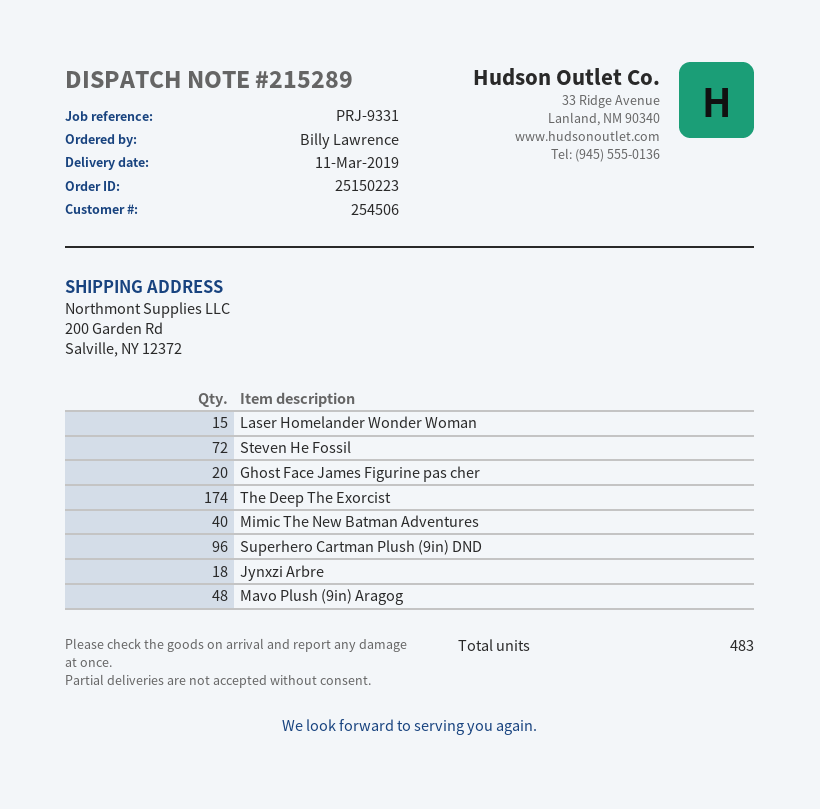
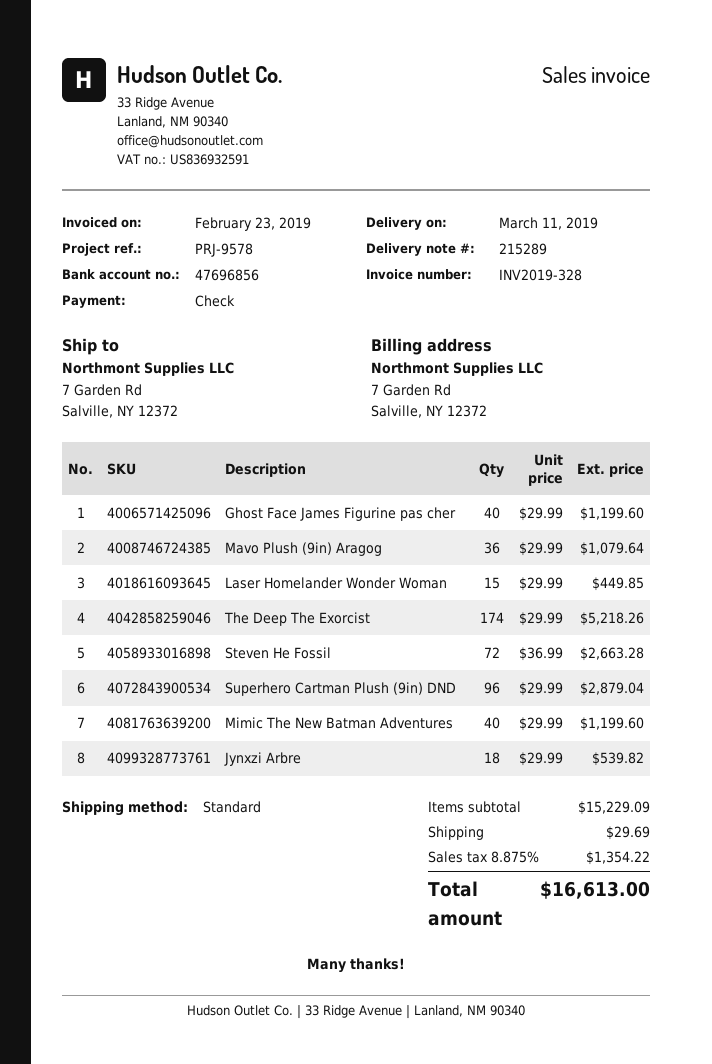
reference: PRJ-9331 -> PRJ-9578
ship to: 200 Garden Rd, Salville, NY 12372 -> 7 Garden Rd, Salville, NY 12372
Ghost Face James Figurine pas cher: 20 -> 40
Mavo Plush (9in) Aragog: 48 -> 36

